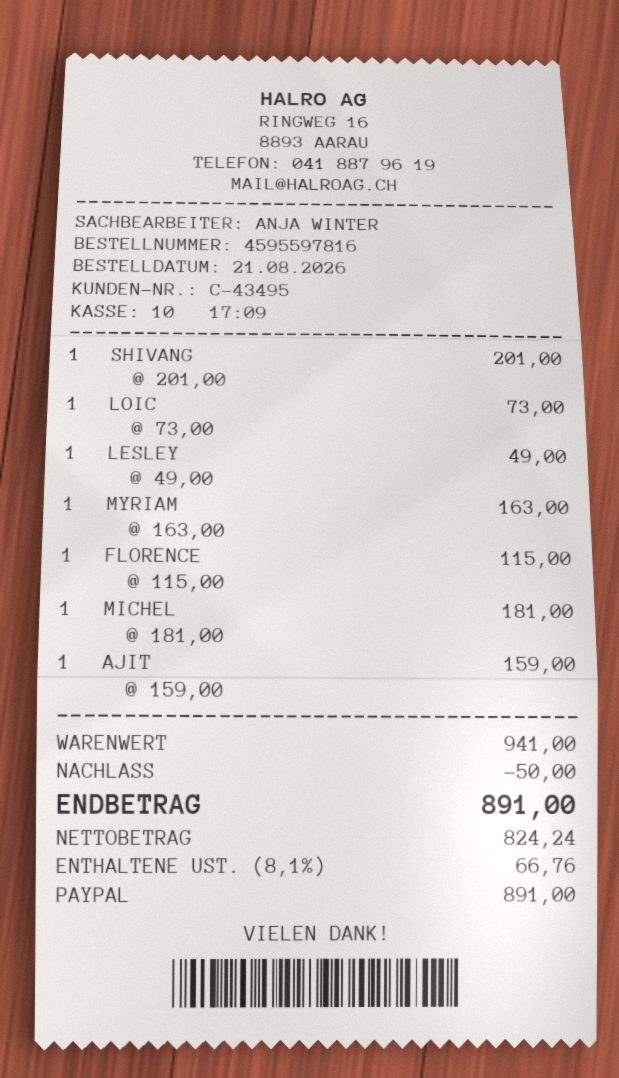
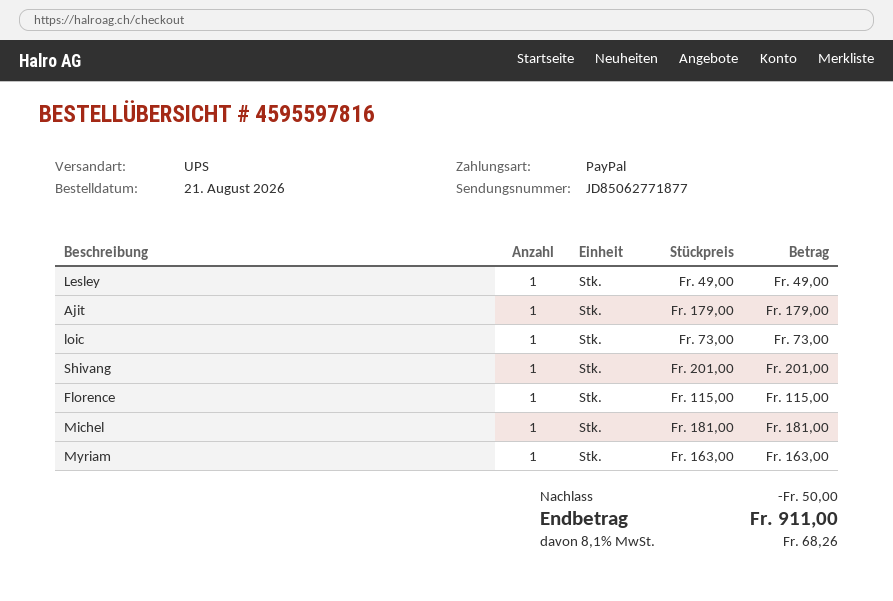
AJIT: 1 x 159.00 = 159.00 -> 1 x 179.00 = 179.00
tax: 8.1% = 66.76 -> 8.1% = 68.26
total: 891.00 -> 911.00

